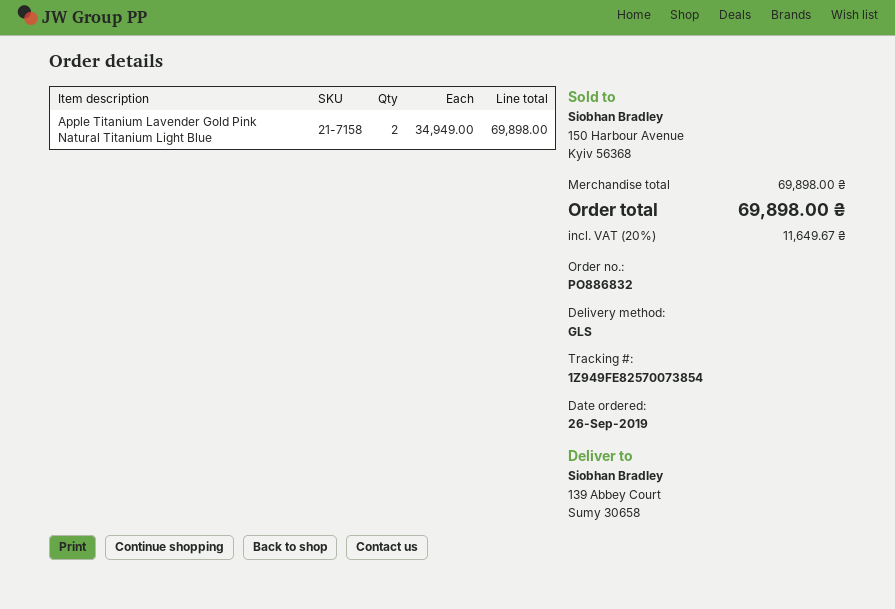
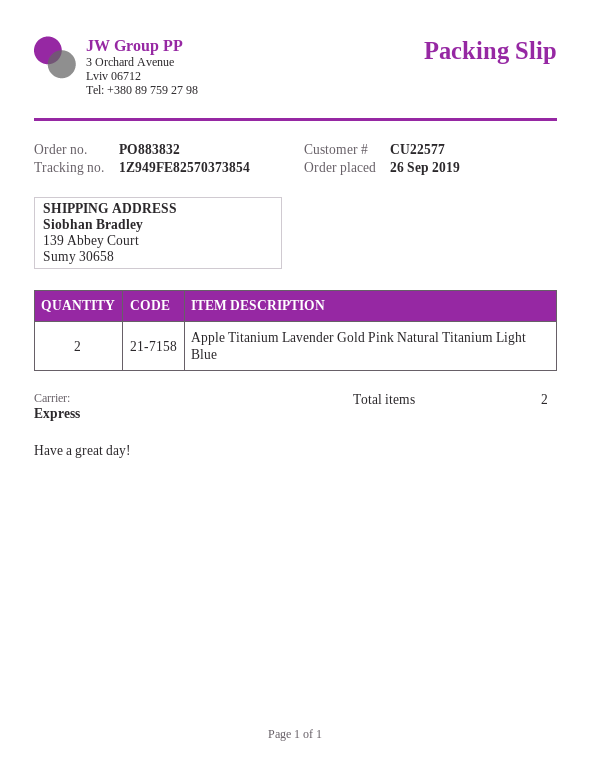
order number: PO886832 -> PO883832
shipping method: GLS -> express
tracking number: 1Z949FE82570073854 -> 1Z949FE82570373854

